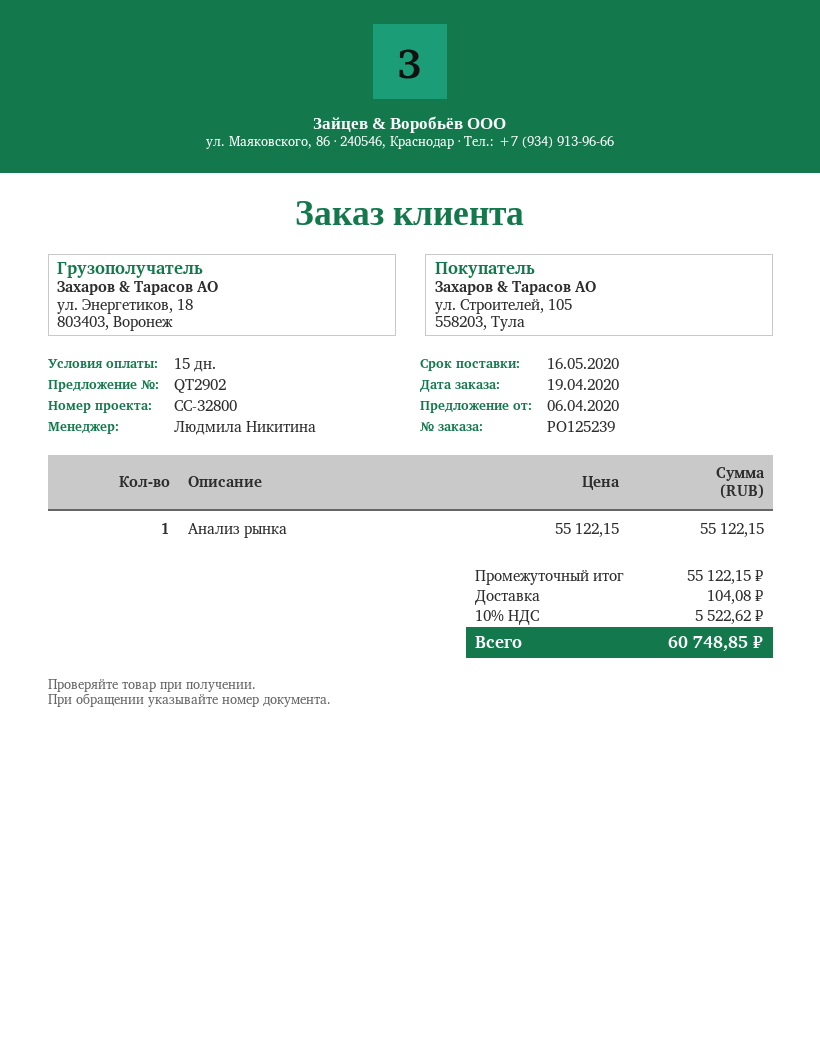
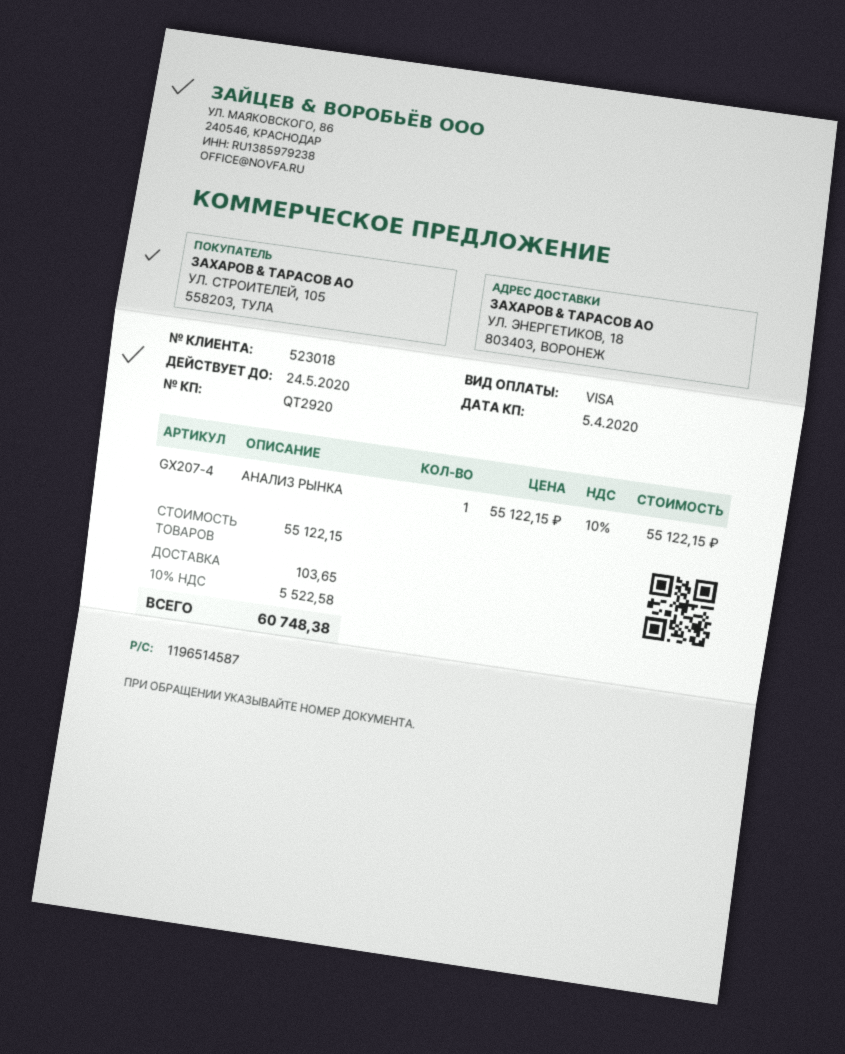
quote number: QT2902 -> QT2920
quote date: 2020-04-06 -> 2020-04-05
shipping: 104.08 -> 103.65
tax: 10% = 5522.62 -> 10% = 5522.58
total: 60748.85 -> 60748.38

